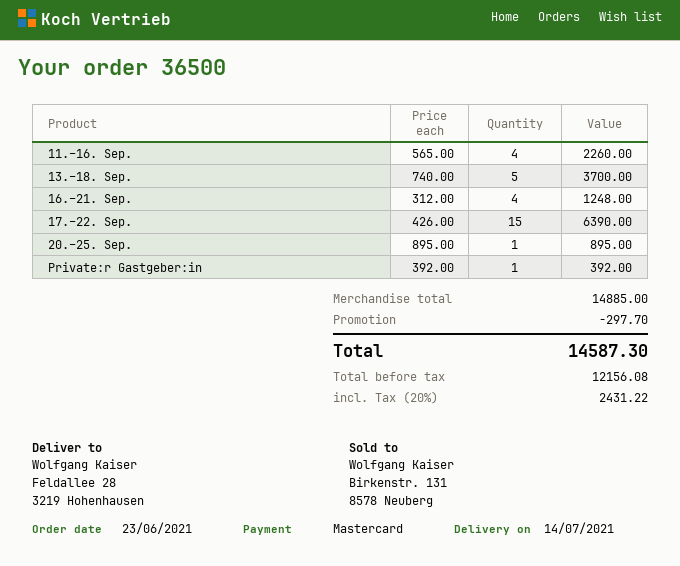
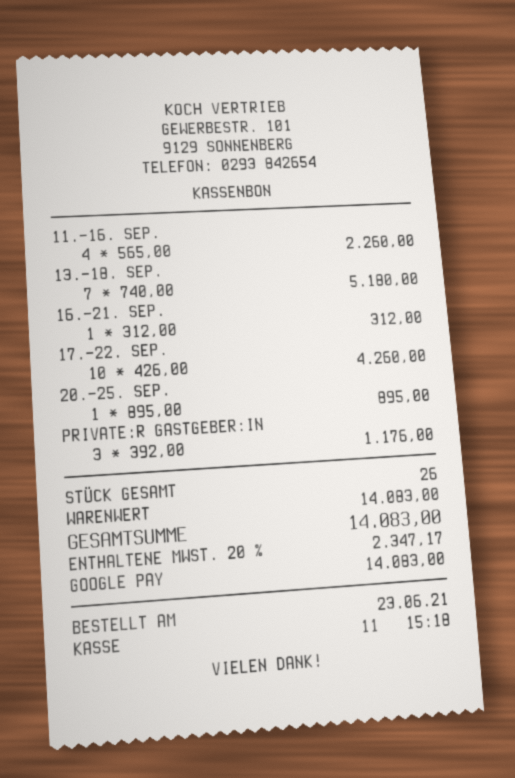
payment method: Mastercard -> Google Pay
13.–18. Sep.: 5 x 740.00 = 3700.00 -> 7 x 740.00 = 5180.00
16.–21. Sep.: 4 x 312.00 = 1248.00 -> 1 x 312.00 = 312.00
17.–22. Sep.: 15 x 426.00 = 6390.00 -> 10 x 426.00 = 4260.00
Private:r Gastgeber:in: 1 x 392.00 = 392.00 -> 3 x 392.00 = 1176.00
subtotal: 14885.00 -> 14083.00
discount: 297.70 -> none
tax: 20% = 2431.22 -> 20% = 2347.17
total: 14587.30 -> 14083.00

